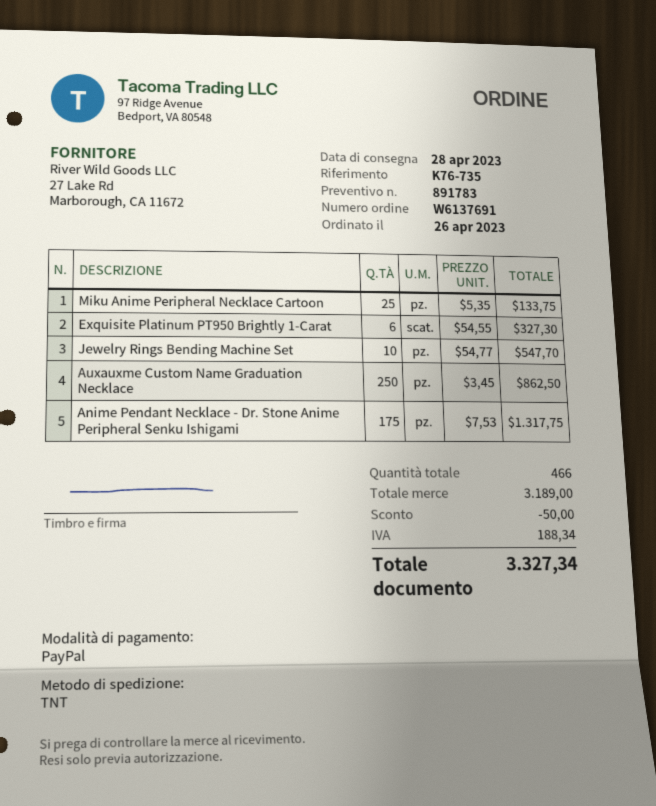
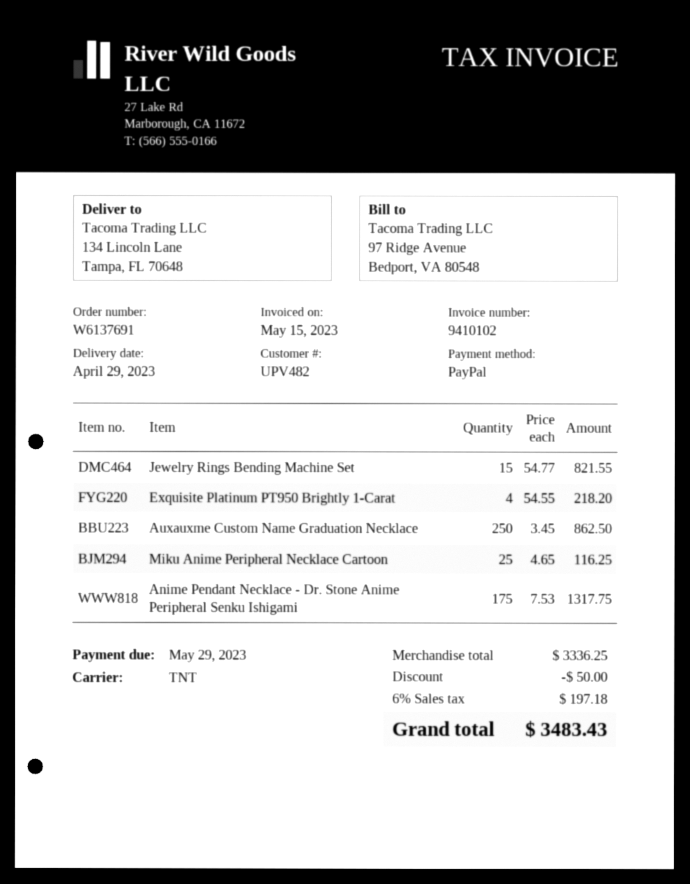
delivery date: 2023-04-28 -> 2023-04-29
Miku Anime Peripheral Necklace Cartoon: 25 x 5.35 = 133.75 -> 25 x 4.65 = 116.25
Exquisite Platinum PT950 Brightly 1-Carat: 6 x 54.55 = 327.30 -> 4 x 54.55 = 218.20
Jewelry Rings Bending Machine Set: 10 x 54.77 = 547.70 -> 15 x 54.77 = 821.55
subtotal: 3189.00 -> 3336.25
tax: 188.34 -> 197.18
total: 3327.34 -> 3483.43

